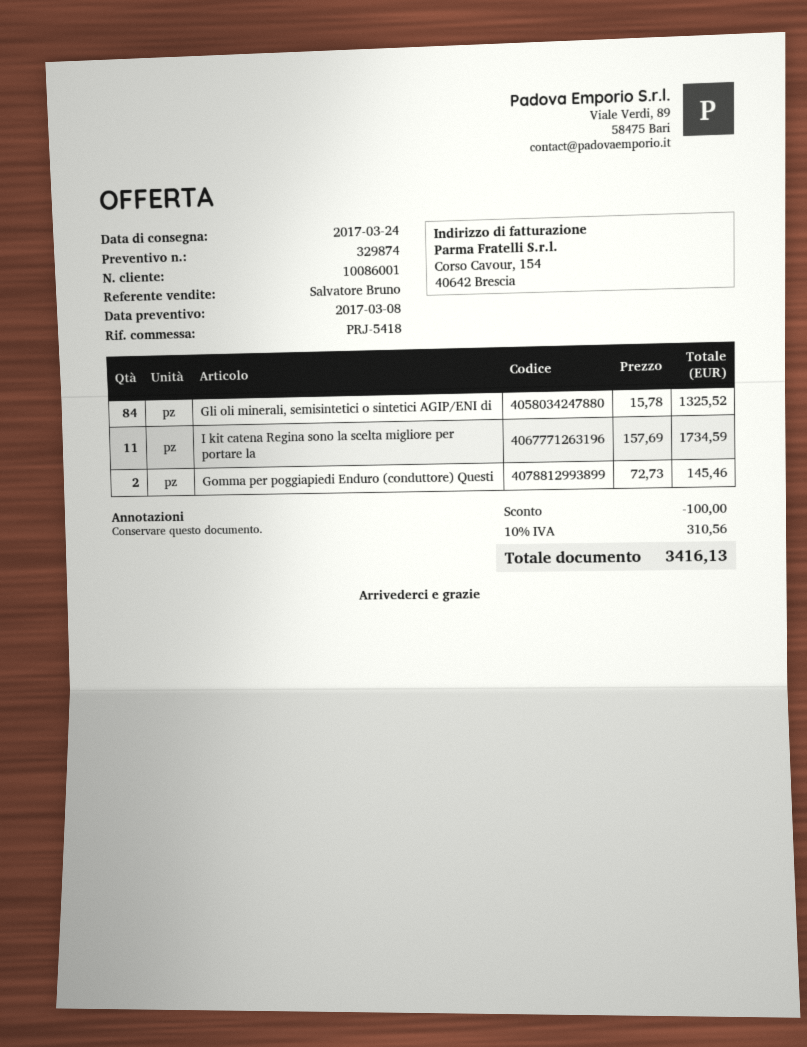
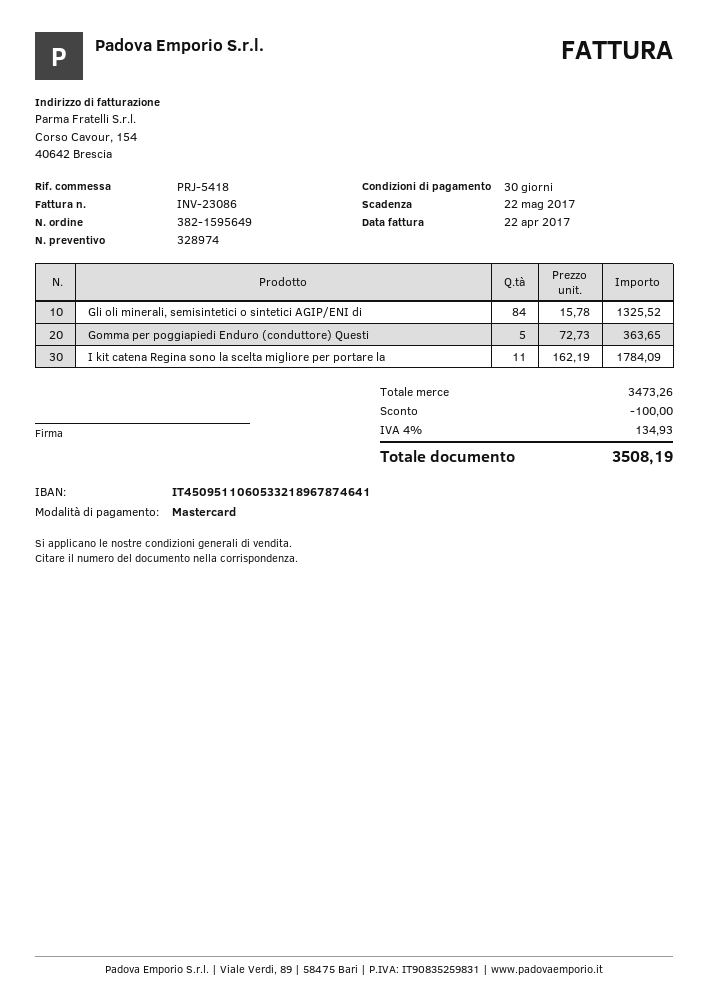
quote number: 329874 -> 328974
I kit catena Regina sono la scelta migliore per portare la: 11 x 157.69 = 1734.59 -> 11 x 162.19 = 1784.09
Gomma per poggiapiedi Enduro (conduttore) Questi: 2 x 72.73 = 145.46 -> 5 x 72.73 = 363.65
tax: 10% = 310.56 -> 4% = 134.93
total: 3416.13 -> 3508.19

